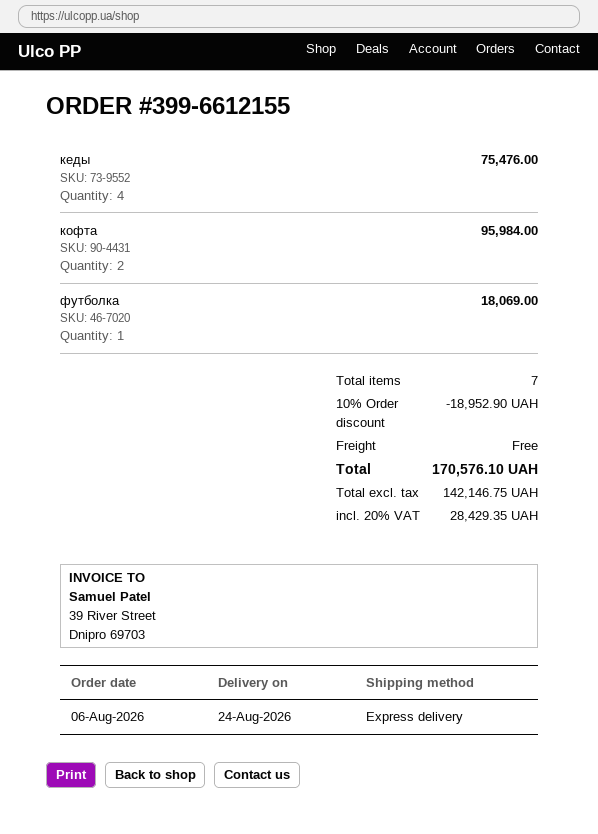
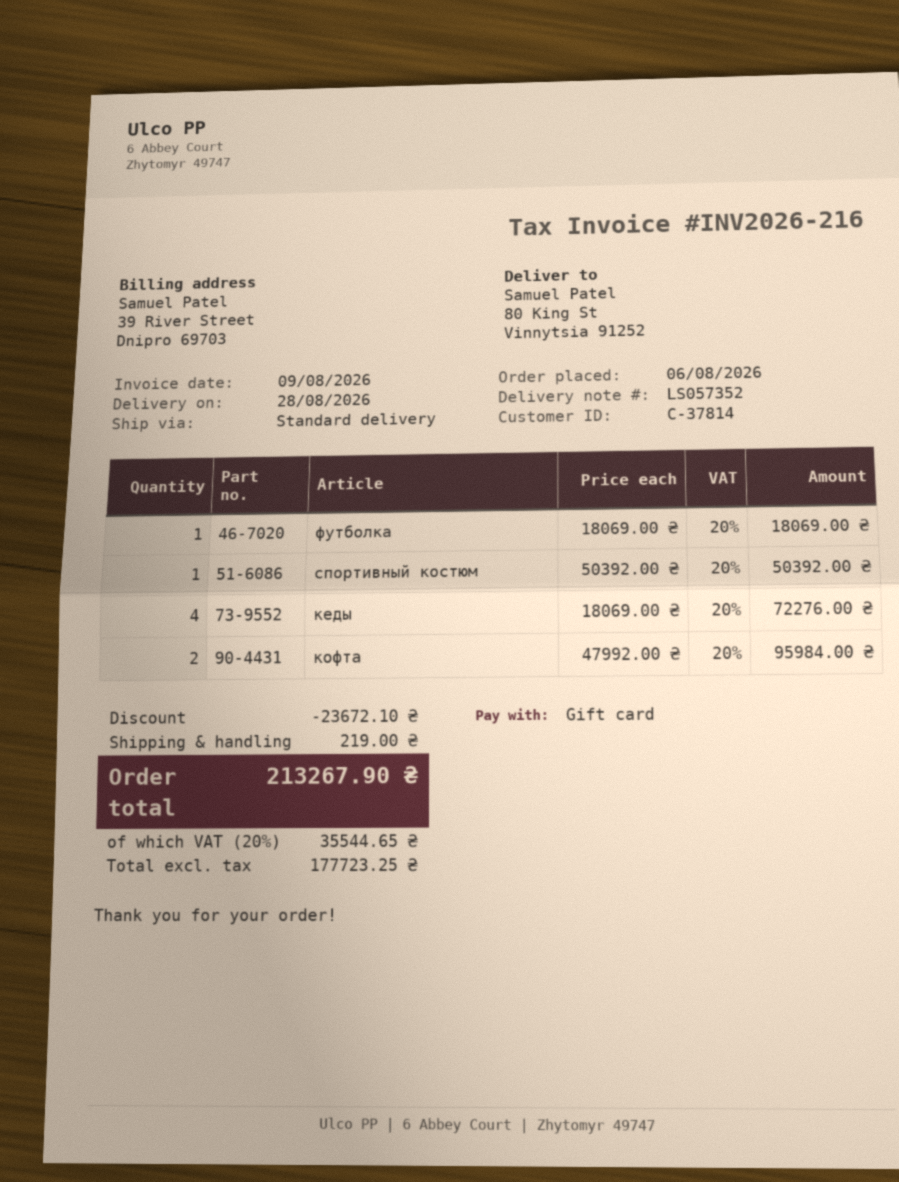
delivery date: 2026-08-24 -> 2026-08-28
shipping method: express -> standard
кеды: 4 for 75476.00 -> 4 for 72276.00
спортивный костюм: none -> 1 for 50392.00
discount: 18952.90 -> 23672.10
shipping: 0.00 -> 219.00
net: 142146.75 -> 177723.25
tax: 20% = 28429.35 -> 20% = 35544.65
total: 170576.10 -> 213267.90

